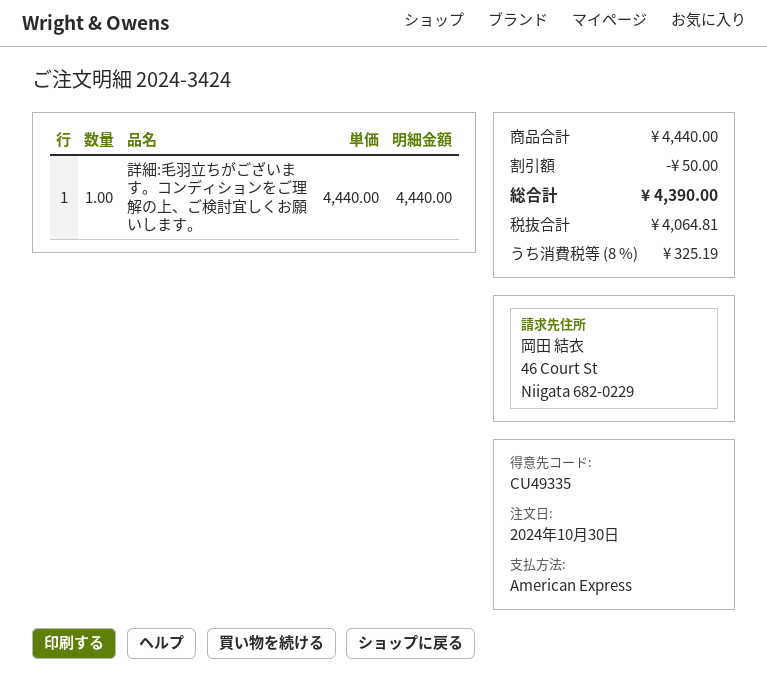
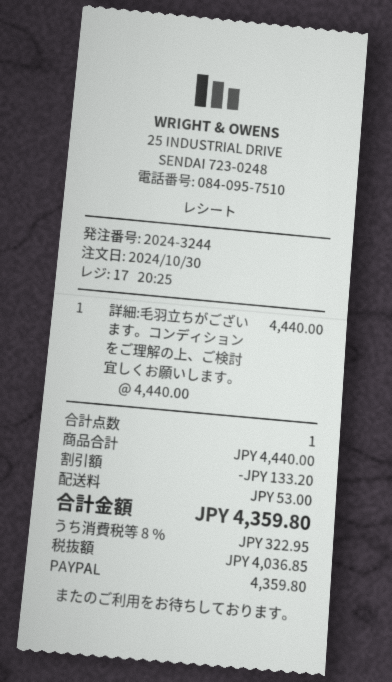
order number: 2024-3424 -> 2024-3244
payment method: American Express -> PayPal
discount: 50.00 -> 133.20
shipping: none -> 53.00
net: 4064.81 -> 4036.85
tax: 8% = 325.19 -> 8% = 322.95
total: 4390.00 -> 4359.80

